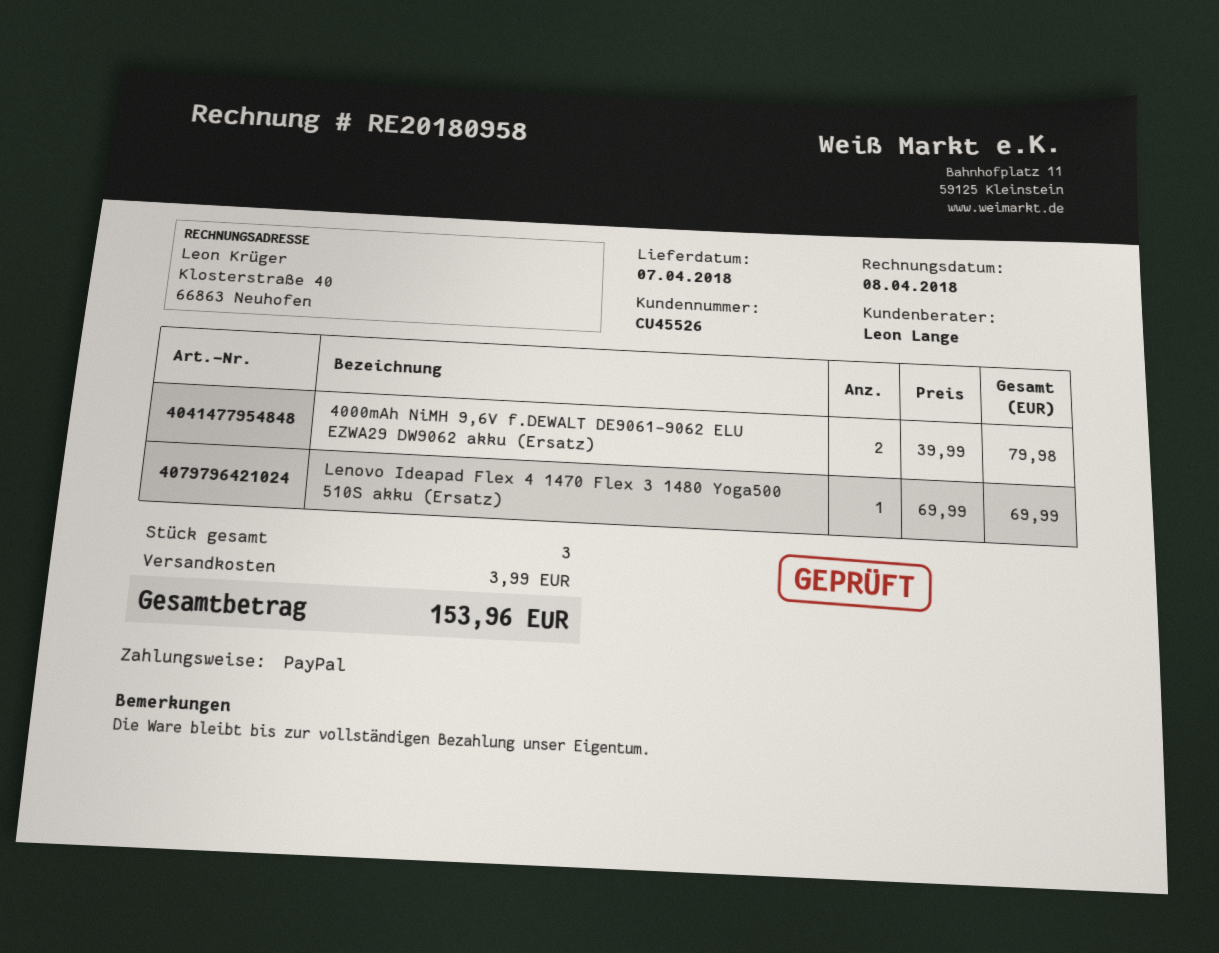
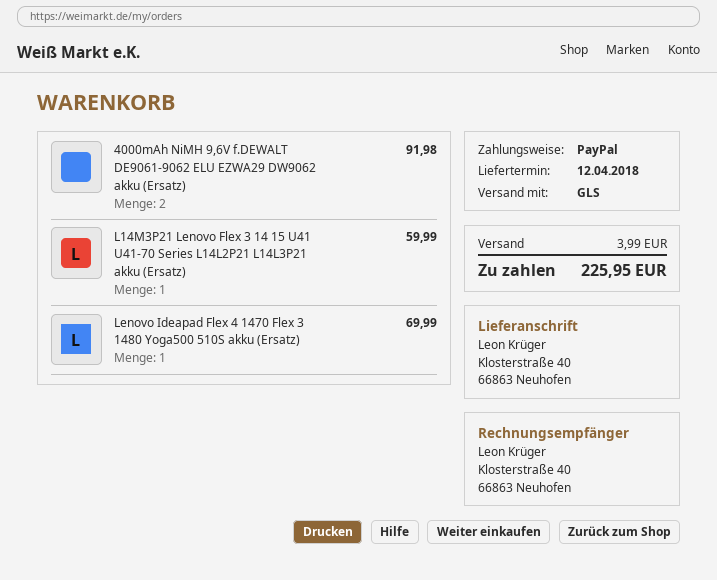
delivery date: 2018-04-07 -> 2018-04-12
4000mAh NiMH 9,6V f.DEWALT DE9061-9062 ELU EZWA29 DW9062 akku (Ersatz): 2 for 79.98 -> 2 for 91.98
L14M3P21 Lenovo Flex 3 14 15 U41 U41-70 Series L14L2P21 L14L3P21 akku (Ersatz): none -> 1 for 59.99
total: 153.96 -> 225.95

